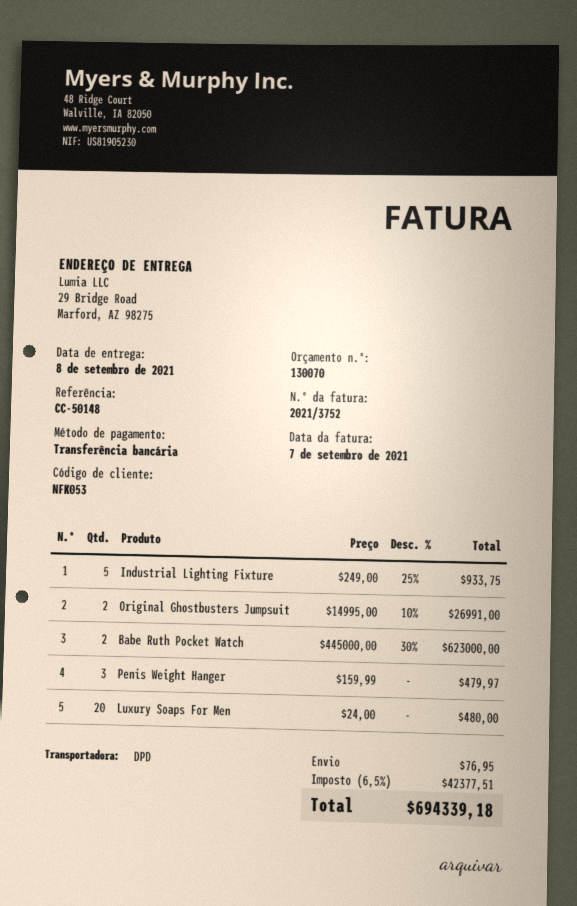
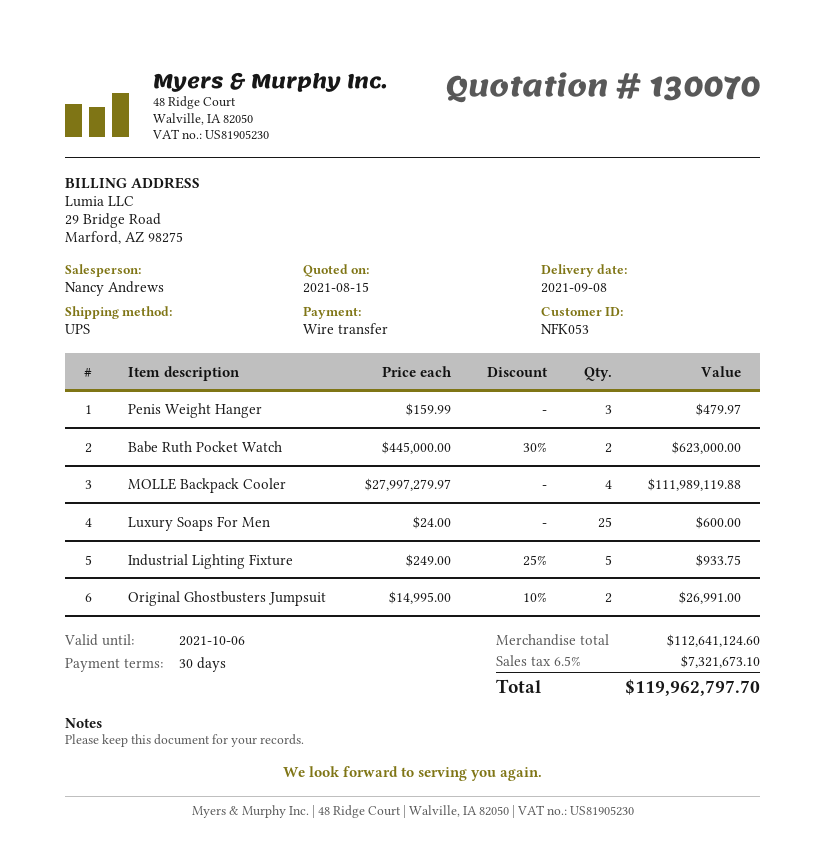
shipping method: DPD -> UPS
Luxury Soaps For Men: 20 x 24.00 = 480.00 -> 25 x 24.00 = 600.00
MOLLE Backpack Cooler: none -> 4 x 27997279.97 = 111989119.88
shipping: 76.95 -> none
tax: 6.5% = 42377.51 -> 6.5% = 7321673.10
total: 694339.18 -> 119962797.70

